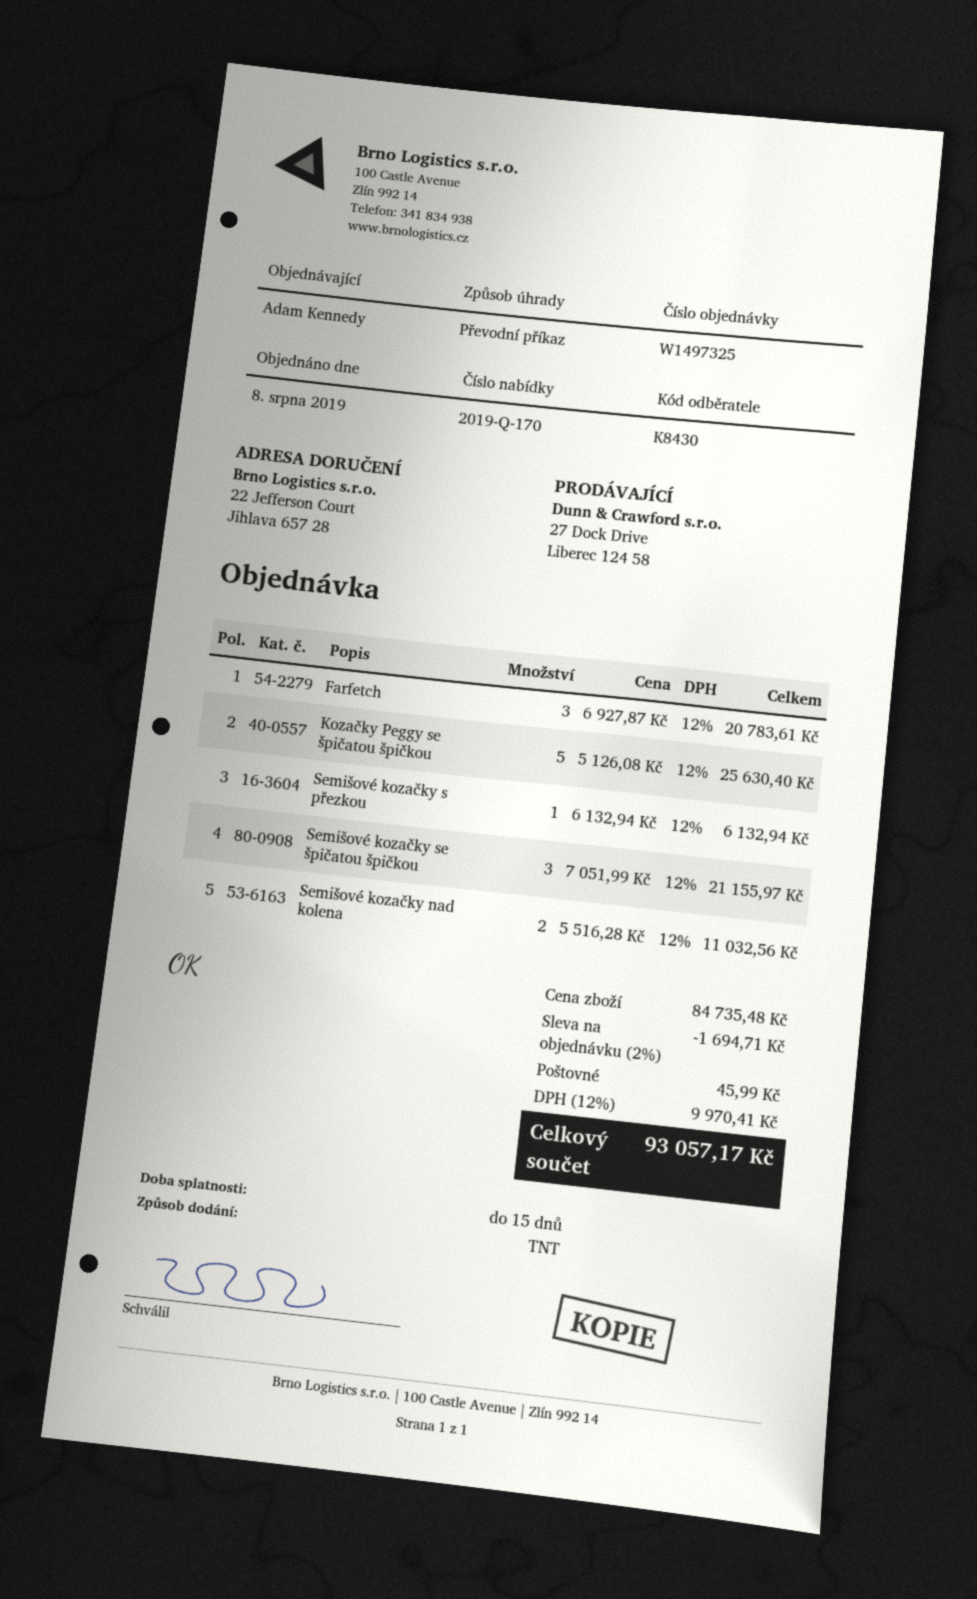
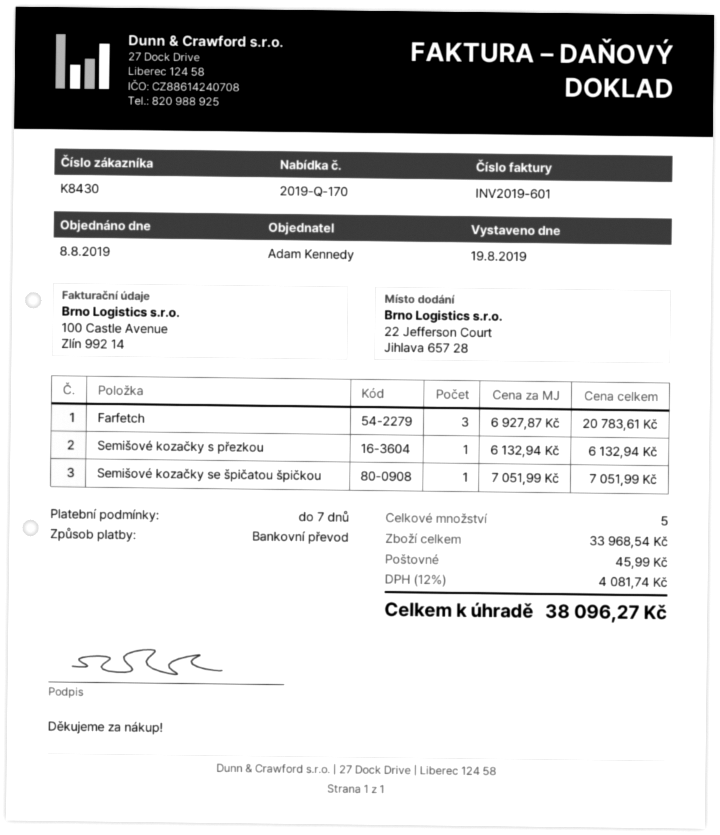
payment terms: 15 days -> 7 days
Kozačky Peggy se špičatou špičkou: 5 x 5126.08 = 25630.40 -> none
Semišové kozačky se špičatou špičkou: 3 x 7051.99 = 21155.97 -> 1 x 7051.99 = 7051.99
Semišové kozačky nad kolena: 2 x 5516.28 = 11032.56 -> none
subtotal: 84735.48 -> 33968.54
discount: 2% = 1694.71 -> none
tax: 12% = 9970.41 -> 12% = 4081.74
total: 93057.17 -> 38096.27

